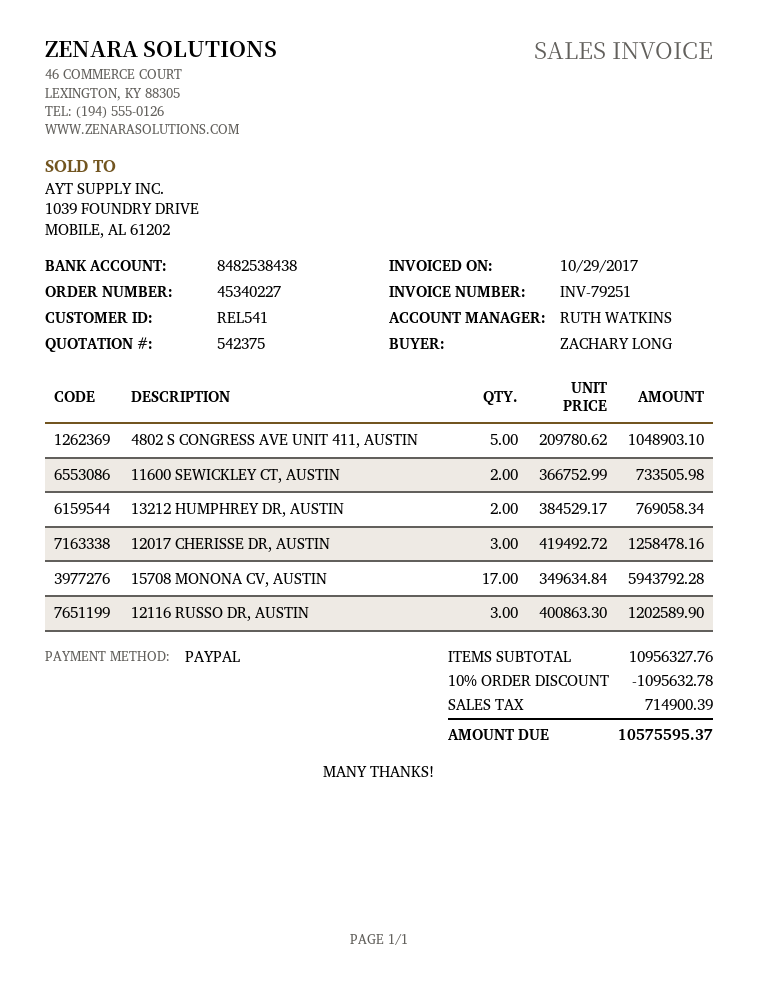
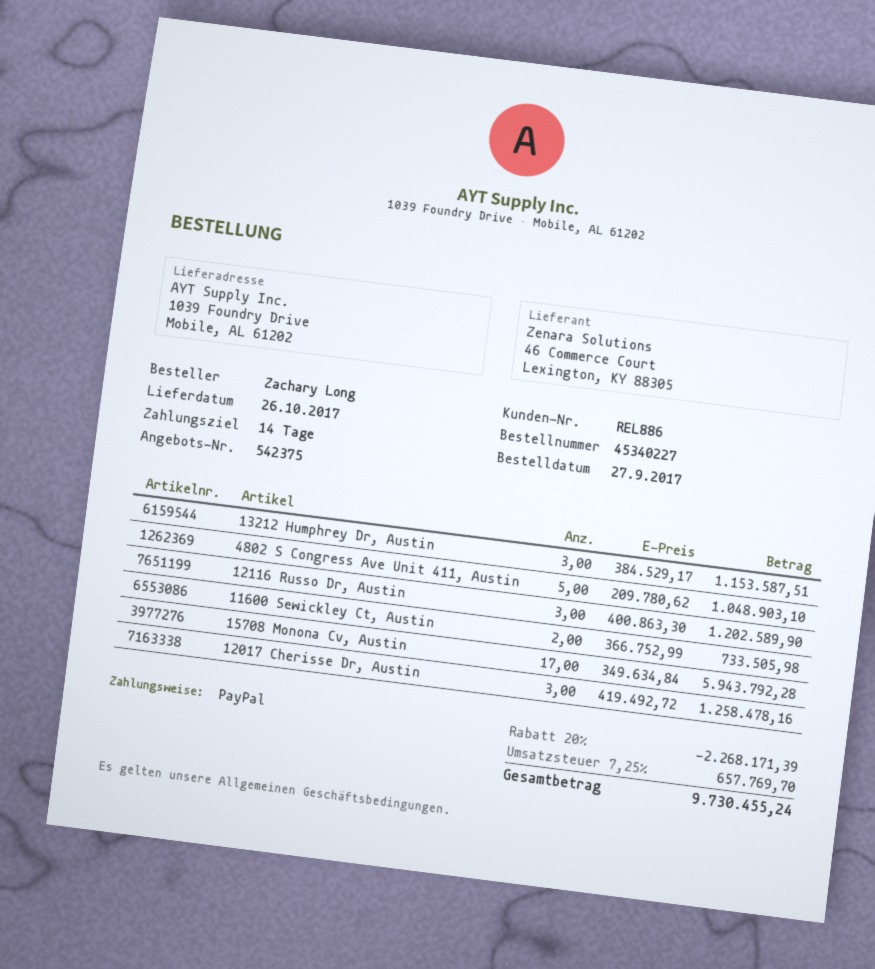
customer number: REL541 -> REL886
13212 HUMPHREY DR, AUSTIN: 2 x 384529.17 = 769058.34 -> 3 x 384529.17 = 1153587.51
discount: 10% = 1095632.78 -> 20% = 2268171.39
tax: 714900.39 -> 657769.70
total: 10575595.37 -> 9730455.24

